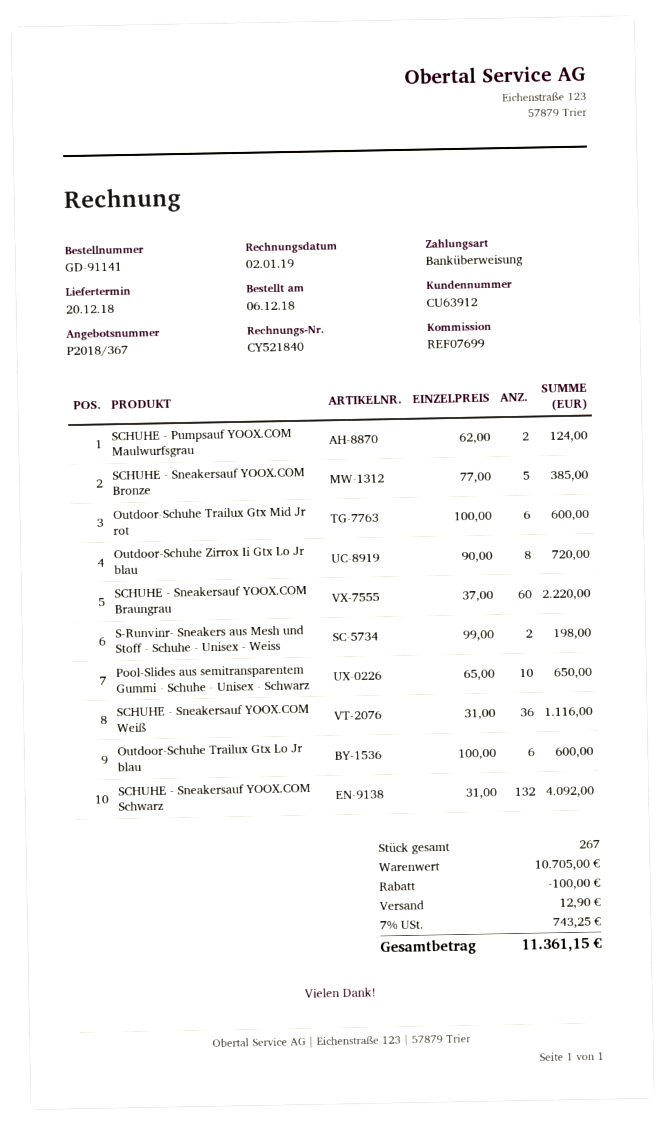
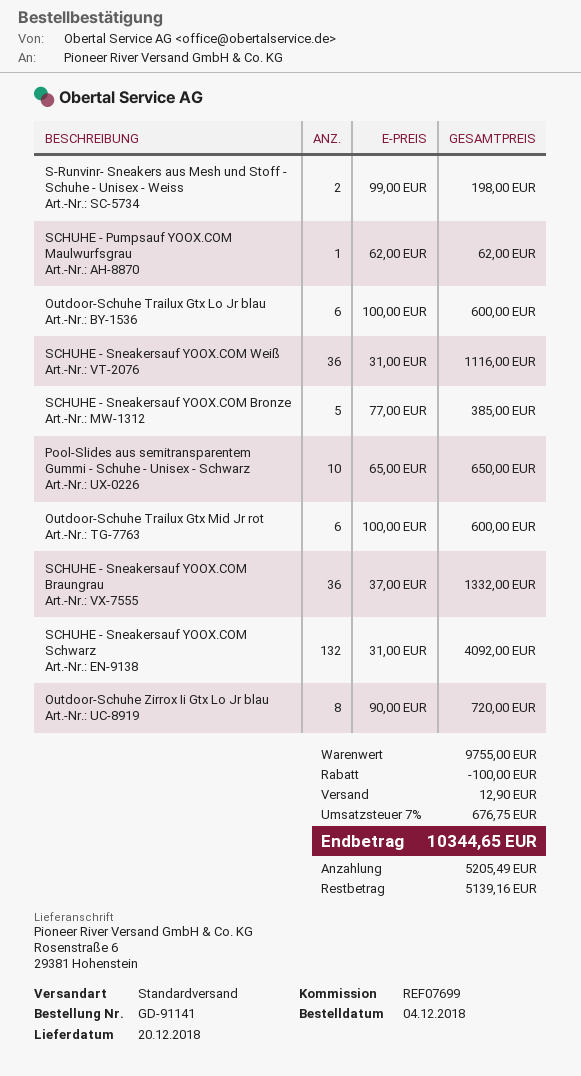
order date: 2018-12-06 -> 2018-12-04
SCHUHE - Pumpsauf YOOX.COM Maulwurfsgrau: 2 x 62.00 = 124.00 -> 1 x 62.00 = 62.00
SCHUHE - Sneakersauf YOOX.COM Braungrau: 60 x 37.00 = 2220.00 -> 36 x 37.00 = 1332.00
subtotal: 10705.00 -> 9755.00
tax: 7% = 743.25 -> 7% = 676.75
total: 11361.15 -> 10344.65

